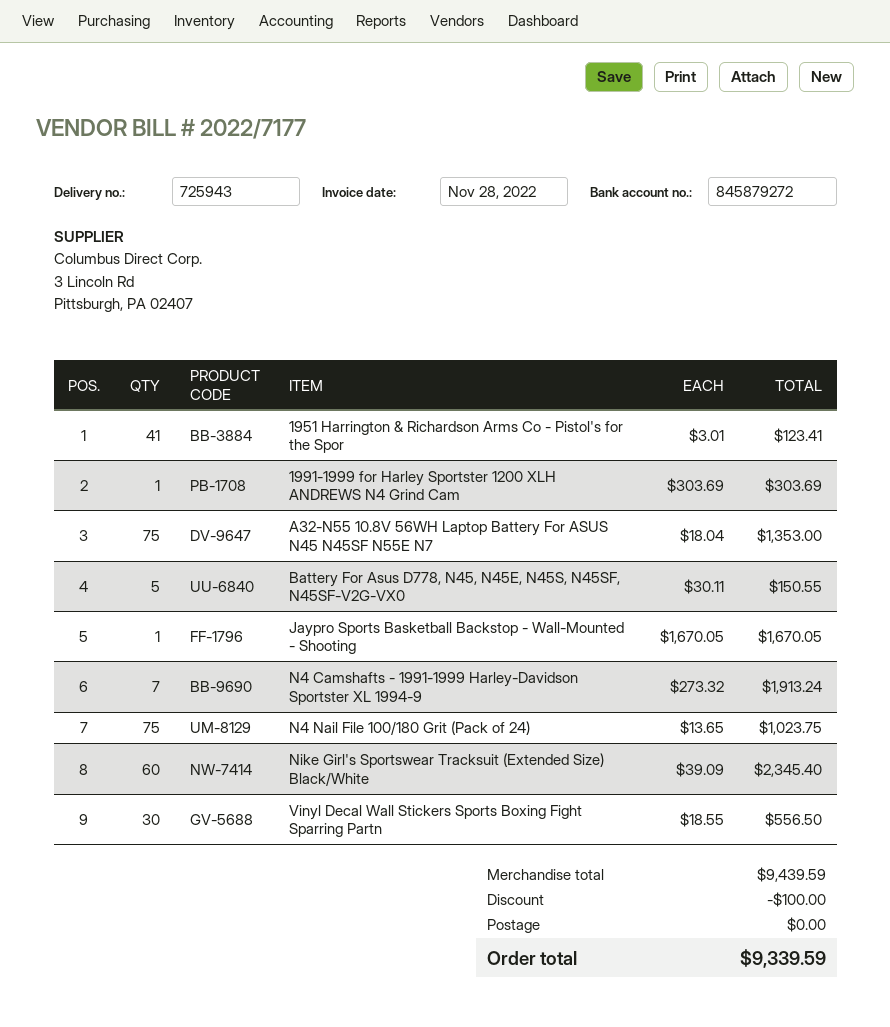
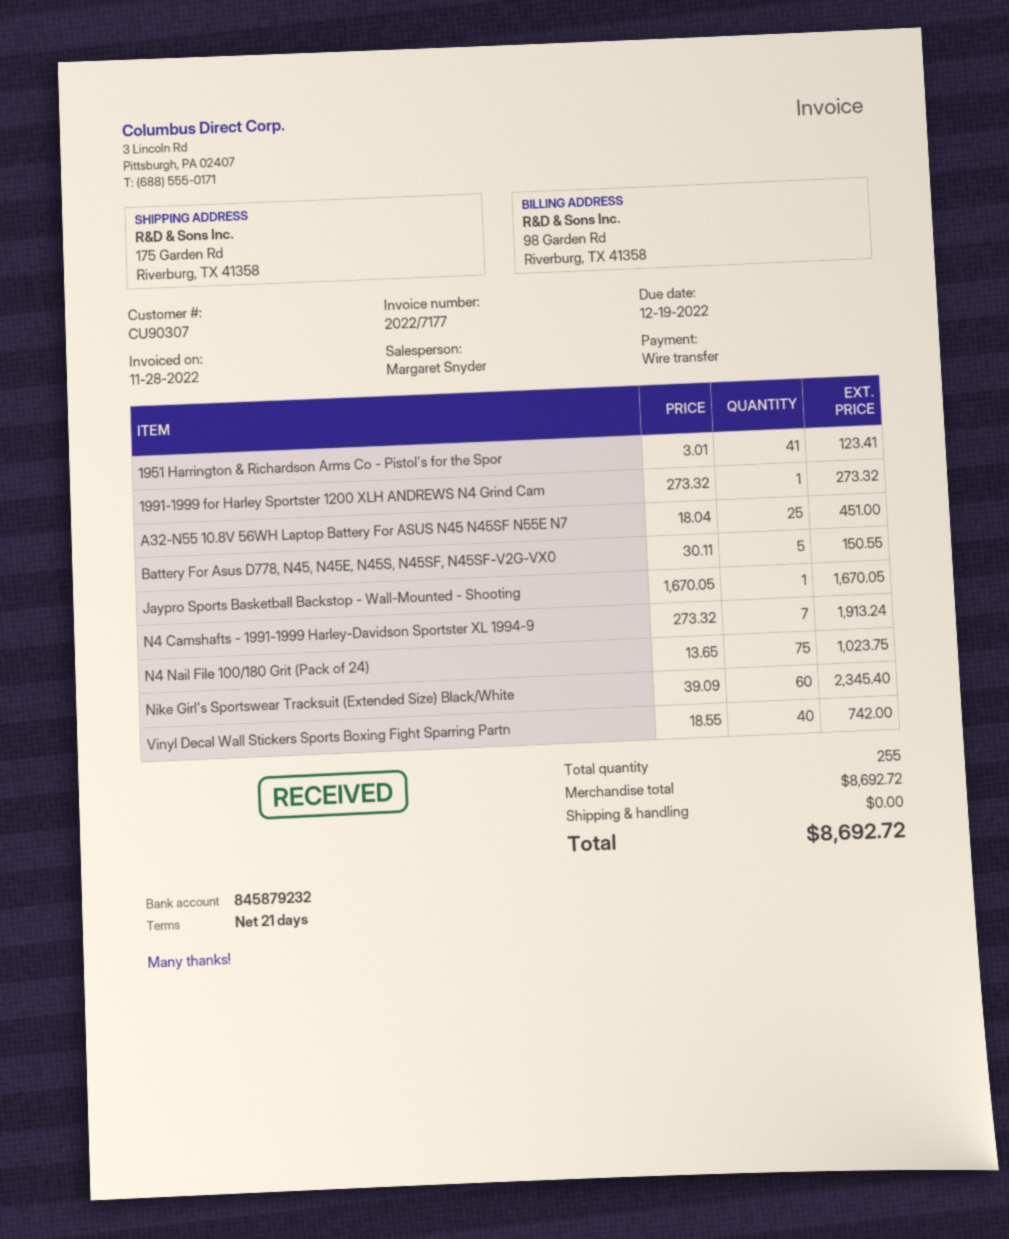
bank account: 845879272 -> 845879232
1991-1999 for Harley Sportster 1200 XLH ANDREWS N4 Grind Cam: 1 x 303.69 = 303.69 -> 1 x 273.32 = 273.32
A32-N55 10.8V 56WH Laptop Battery For ASUS N45 N45SF N55E N7: 75 x 18.04 = 1353.00 -> 25 x 18.04 = 451.00
Vinyl Decal Wall Stickers Sports Boxing Fight Sparring Partn: 30 x 18.55 = 556.50 -> 40 x 18.55 = 742.00
subtotal: 9439.59 -> 8692.72
discount: 100.00 -> none
total: 9339.59 -> 8692.72

